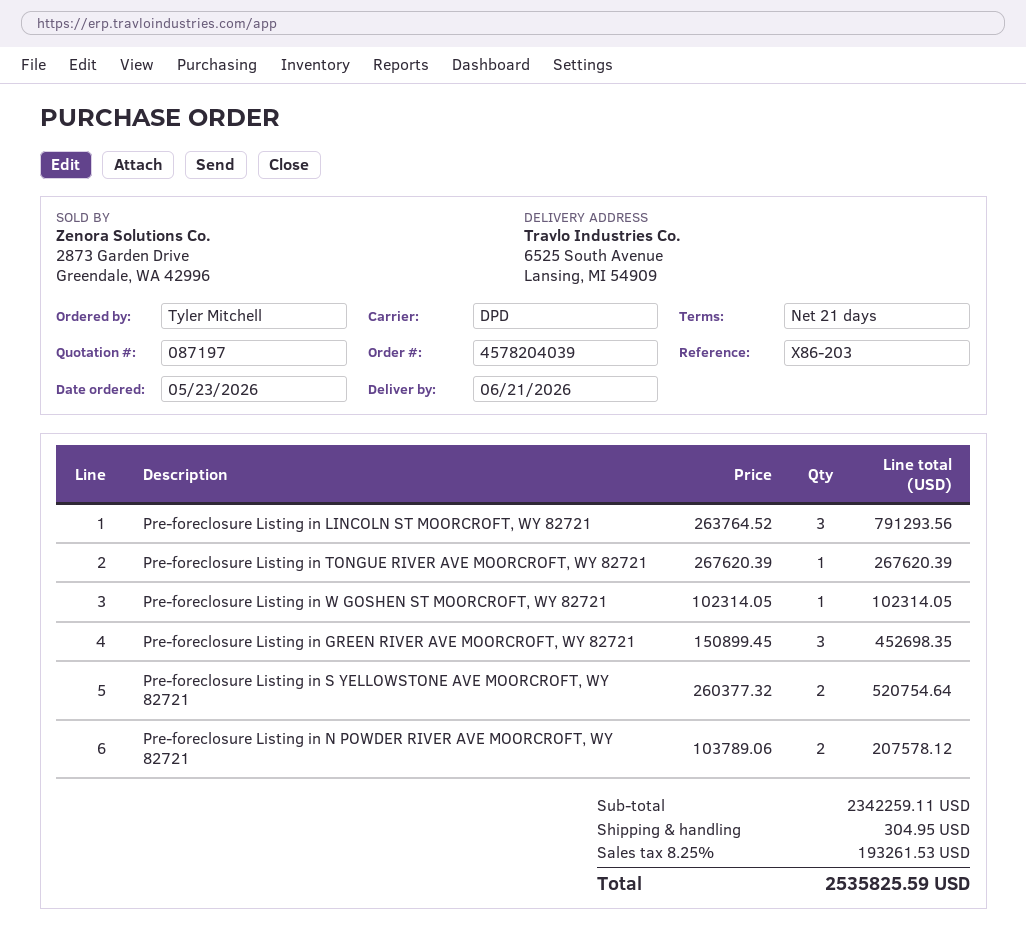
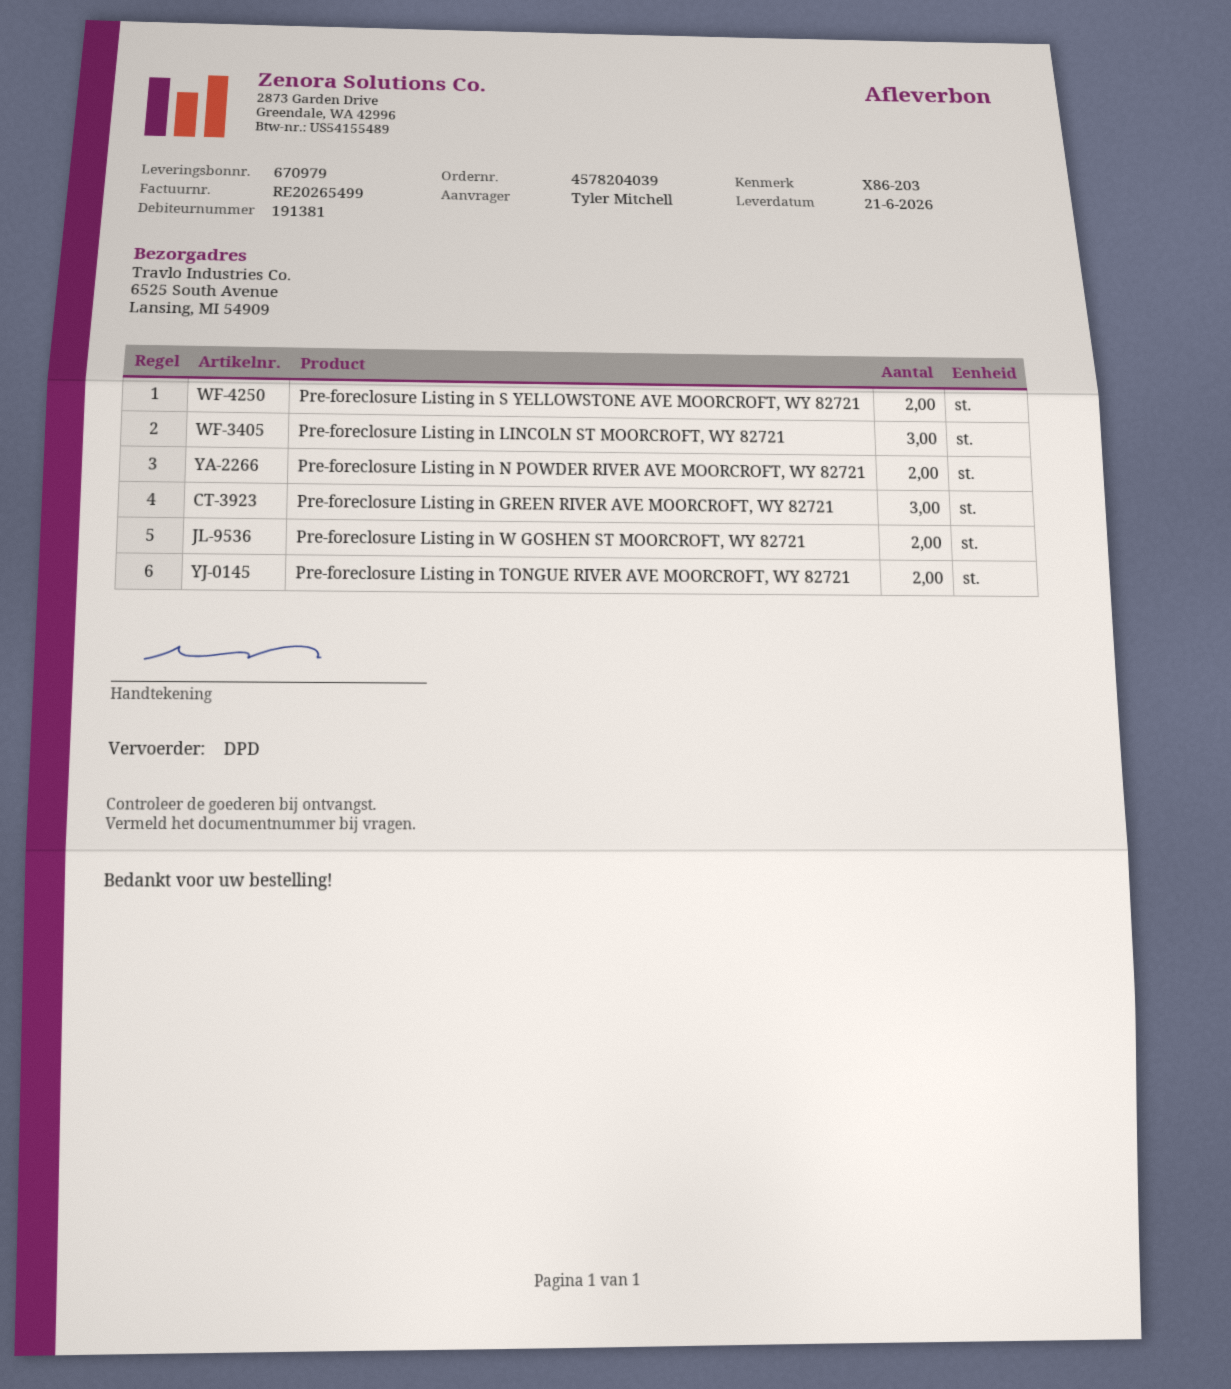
Pre-foreclosure Listing in TONGUE RIVER AVE MOORCROFT, WY 82721: 1 -> 2
Pre-foreclosure Listing in W GOSHEN ST MOORCROFT, WY 82721: 1 -> 2

